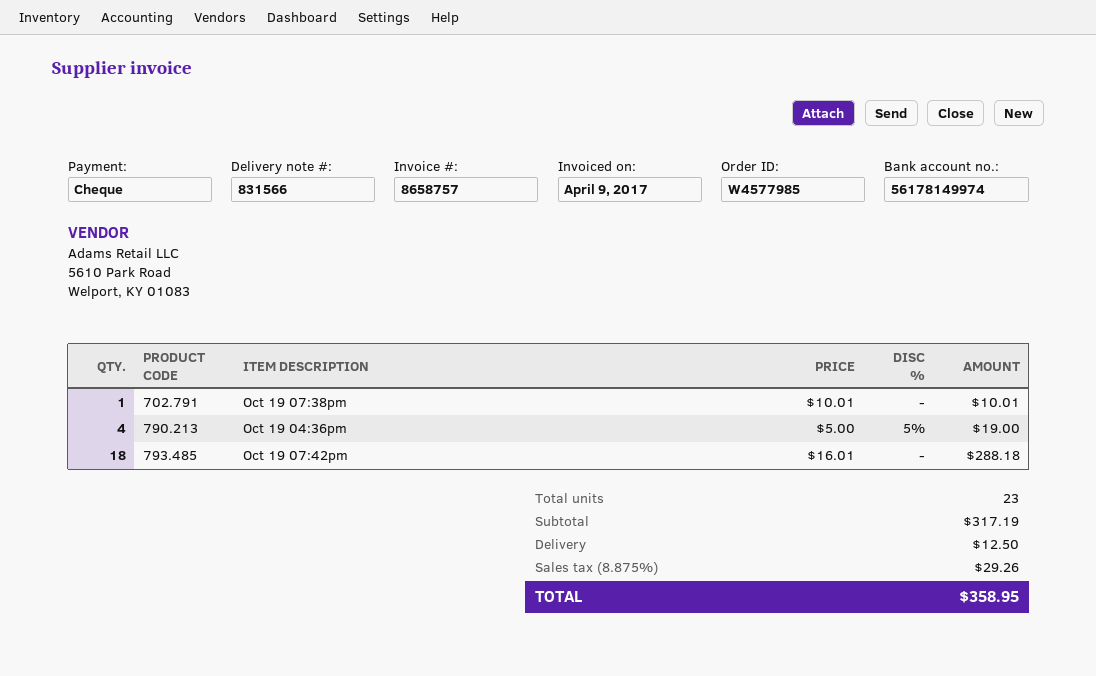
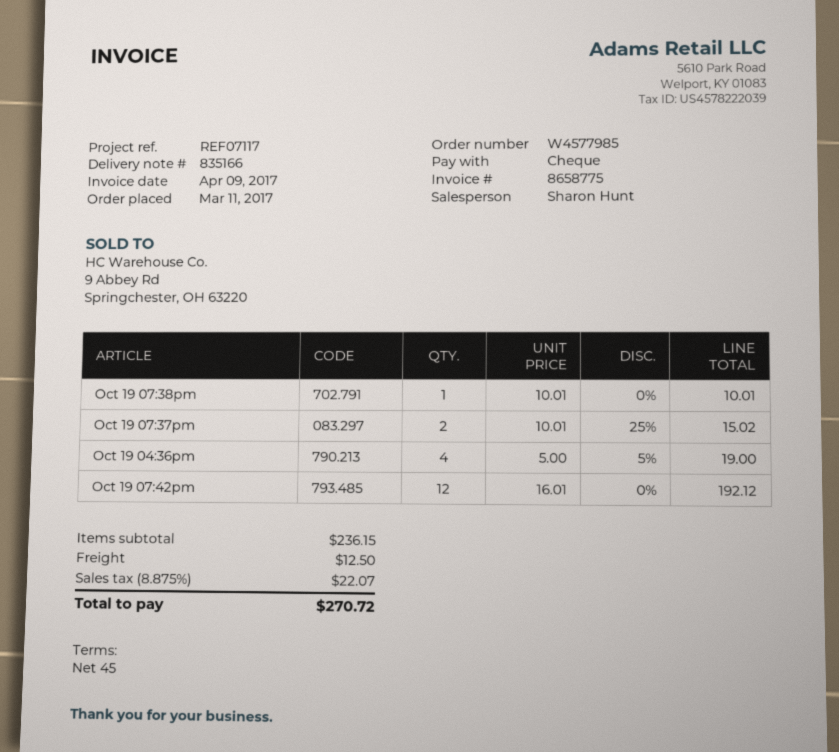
delivery note number: 831566 -> 835166
invoice number: 8658757 -> 8658775
Oct 19 07:42pm: 18 x 16.01 = 288.18 -> 12 x 16.01 = 192.12
Oct 19 07:37pm: none -> 2 x 10.01 - 25% = 15.02
subtotal: 317.19 -> 236.15
tax: 8.875% = 29.26 -> 8.875% = 22.07
total: 358.95 -> 270.72

